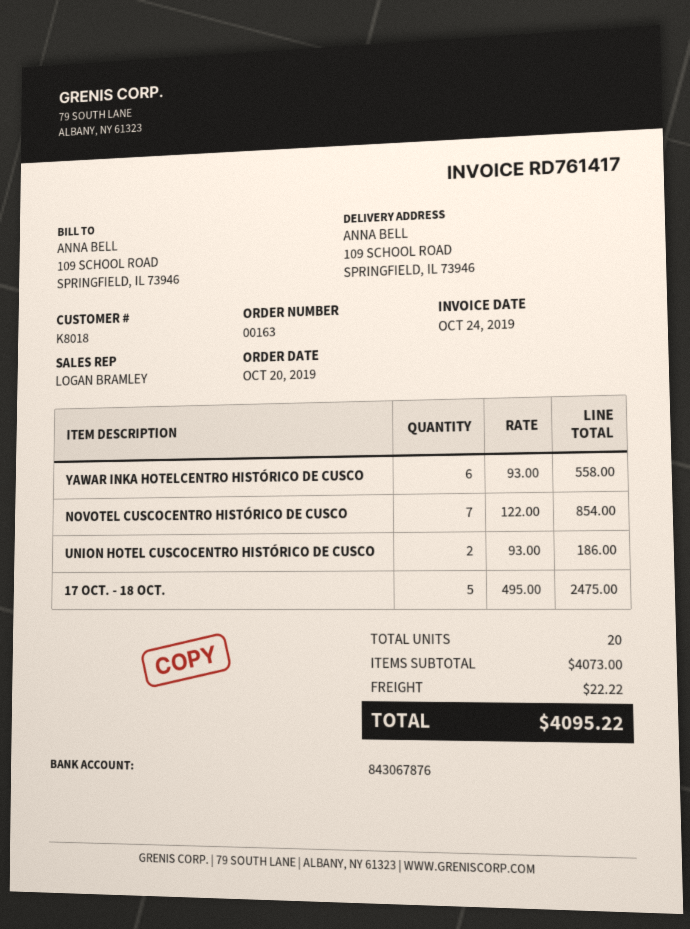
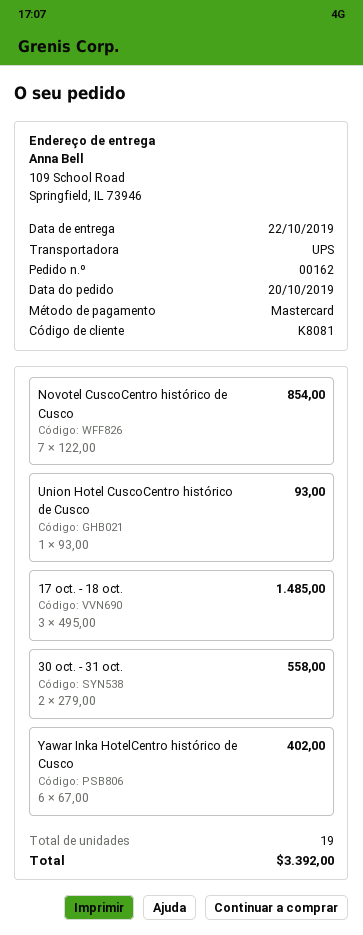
order number: 00163 -> 00162
customer number: K8018 -> K8081
YAWAR INKA HOTELCENTRO HISTÓRICO DE CUSCO: 6 x 93.00 = 558.00 -> 6 x 67.00 = 402.00
UNION HOTEL CUSCOCENTRO HISTÓRICO DE CUSCO: 2 x 93.00 = 186.00 -> 1 x 93.00 = 93.00
17 OCT. - 18 OCT.: 5 x 495.00 = 2475.00 -> 3 x 495.00 = 1485.00
30 oct. - 31 oct.: none -> 2 x 279.00 = 558.00
total quantity: 20 -> 19
shipping: 22.22 -> none
total: 4095.22 -> 3392.00

